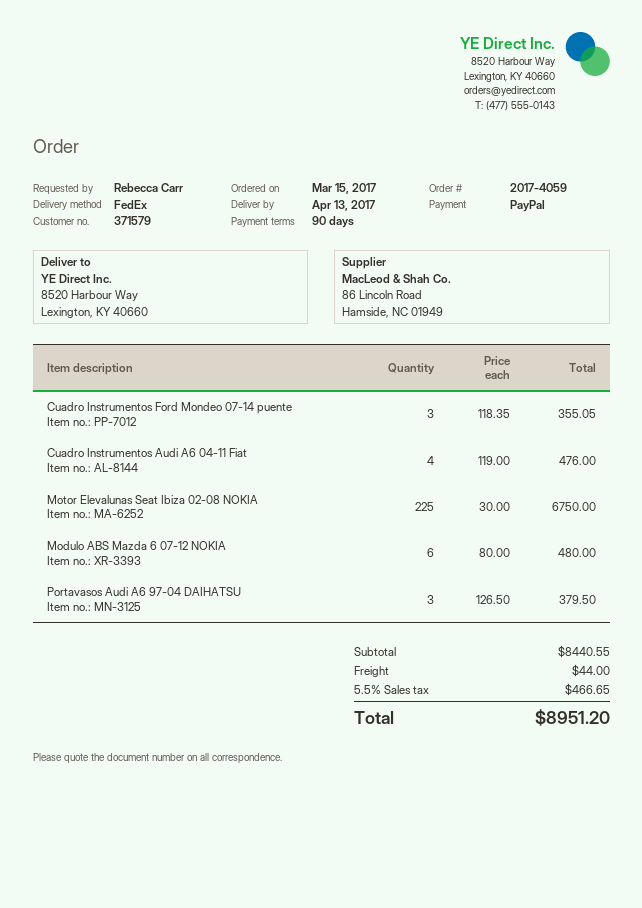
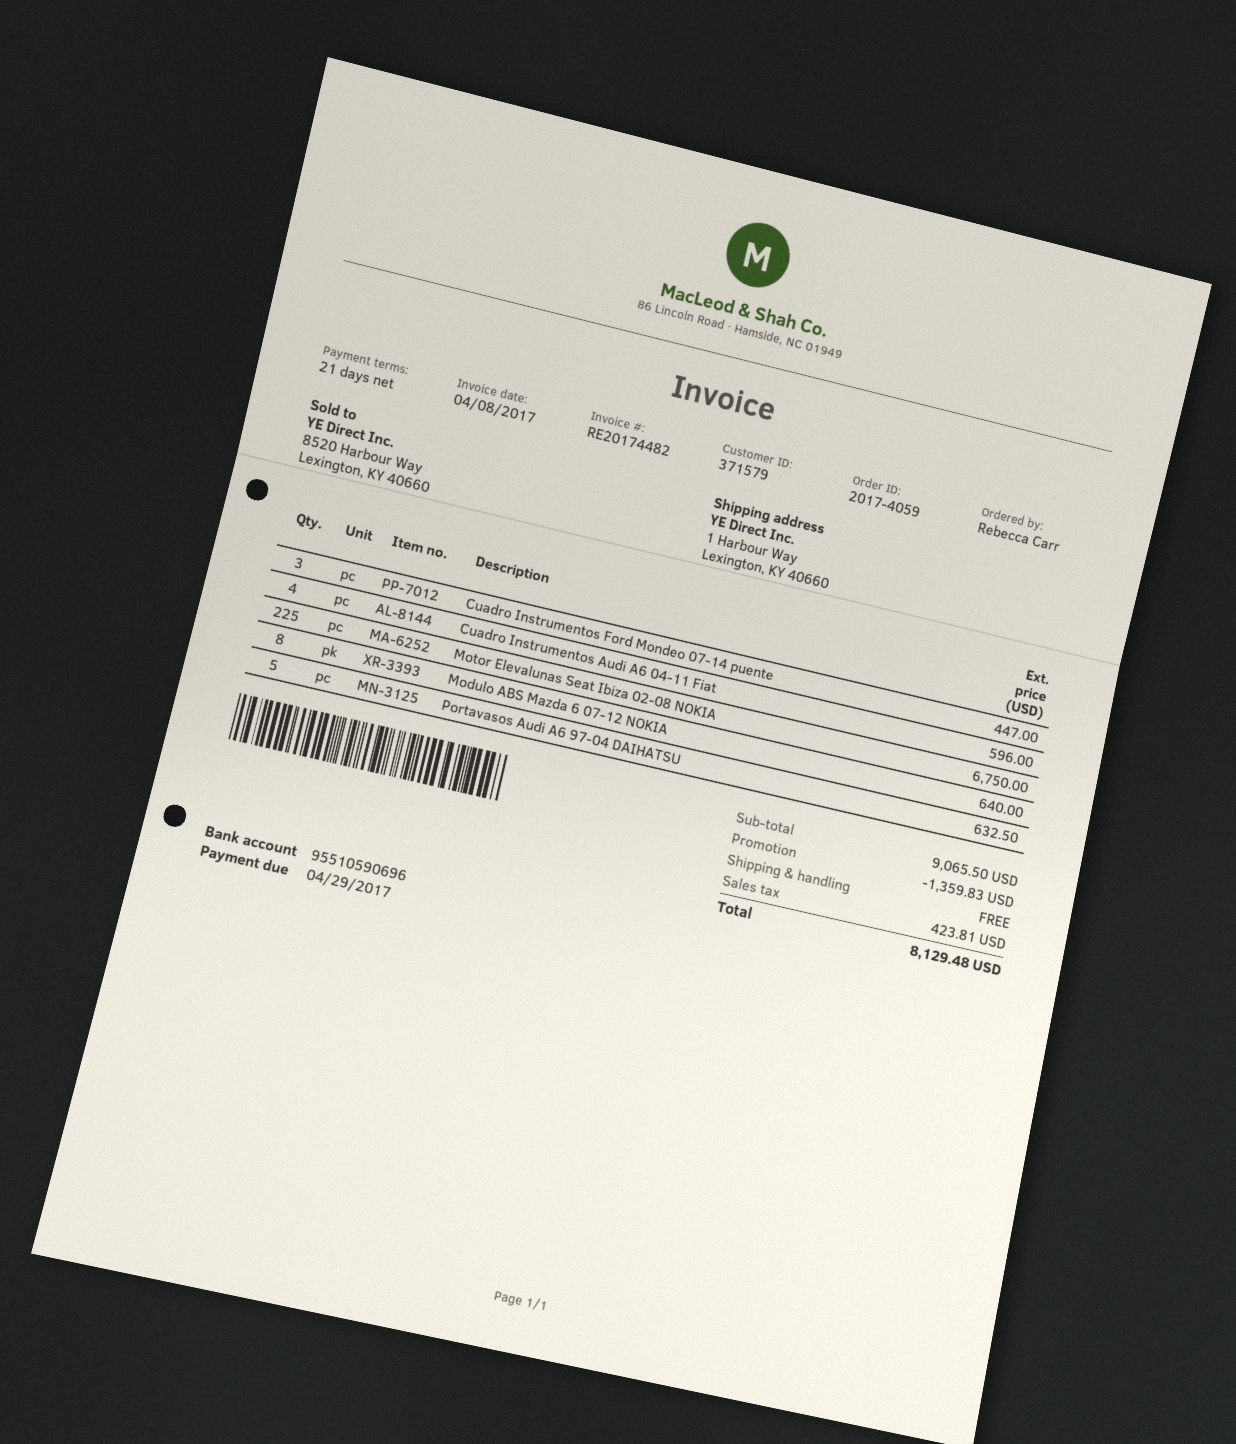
payment terms: 90 days -> 21 days
ship to: 8520 Harbour Way, Lexington, KY 40660 -> 1 Harbour Way, Lexington, KY 40660
Cuadro Instrumentos Ford Mondeo 07-14 puente: 3 for 355.05 -> 3 for 447.00
Cuadro Instrumentos Audi A6 04-11 Fiat: 4 for 476.00 -> 4 for 596.00
Modulo ABS Mazda 6 07-12 NOKIA: 6 for 480.00 -> 8 for 640.00
Portavasos Audi A6 97-04 DAIHATSU: 3 for 379.50 -> 5 for 632.50
subtotal: 8440.55 -> 9065.50
discount: none -> 1359.83
shipping: 44.00 -> 0.00
tax: 466.65 -> 423.81
total: 8951.20 -> 8129.48

